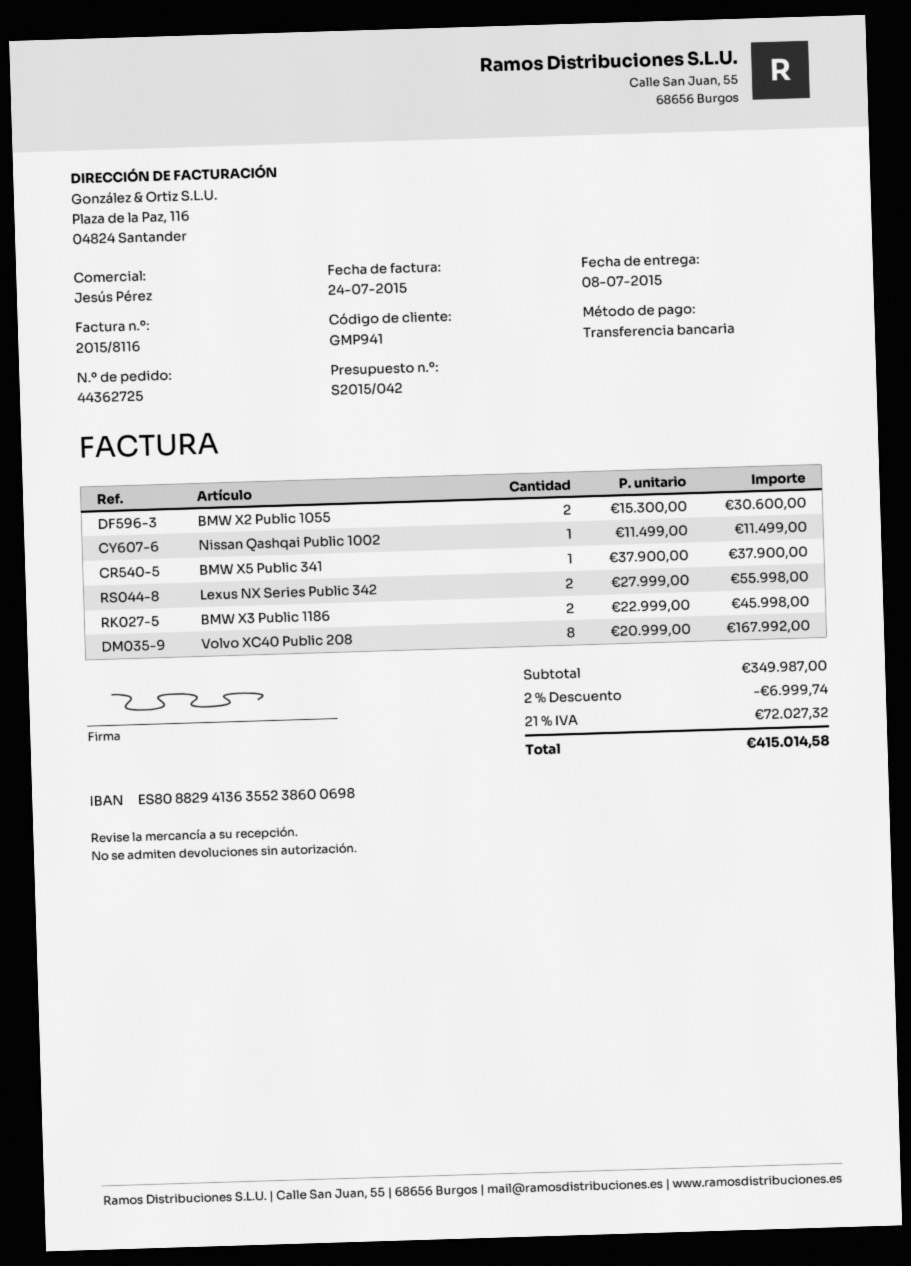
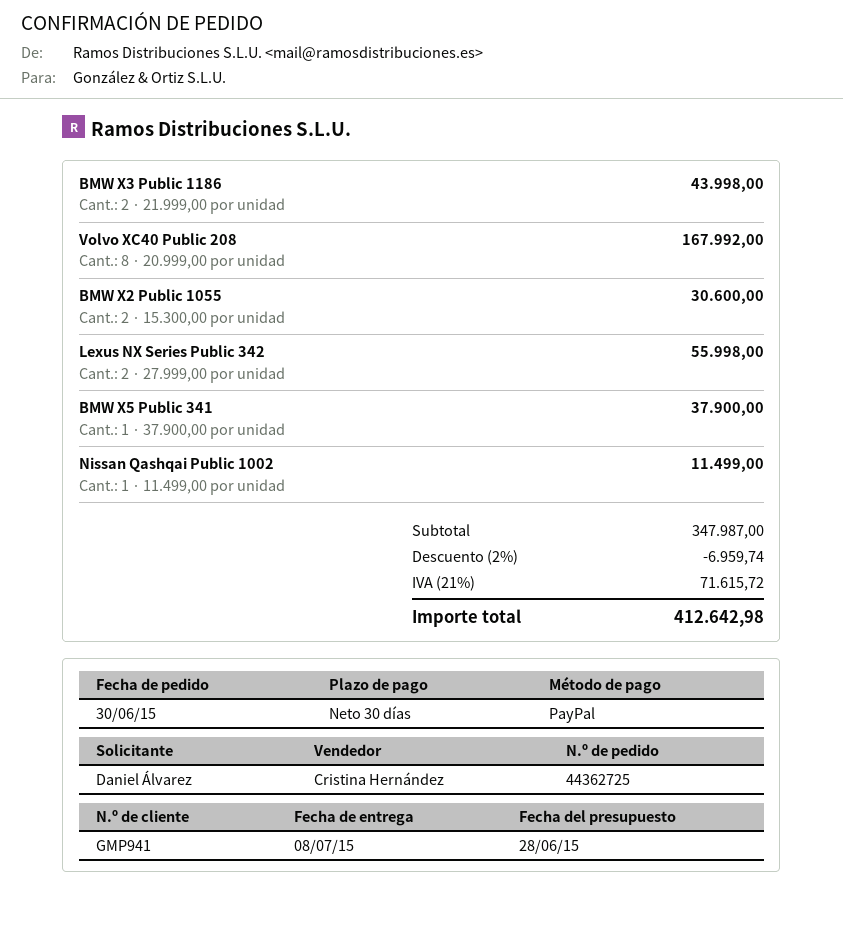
sales rep: Jesús Pérez -> Cristina Hernández
payment method: bank transfer -> PayPal
BMW X3 Public 1186: 2 x 22999.00 = 45998.00 -> 2 x 21999.00 = 43998.00
subtotal: 349987.00 -> 347987.00
discount: 2% = 6999.74 -> 2% = 6959.74
tax: 21% = 72027.32 -> 21% = 71615.72
total: 415014.58 -> 412642.98

